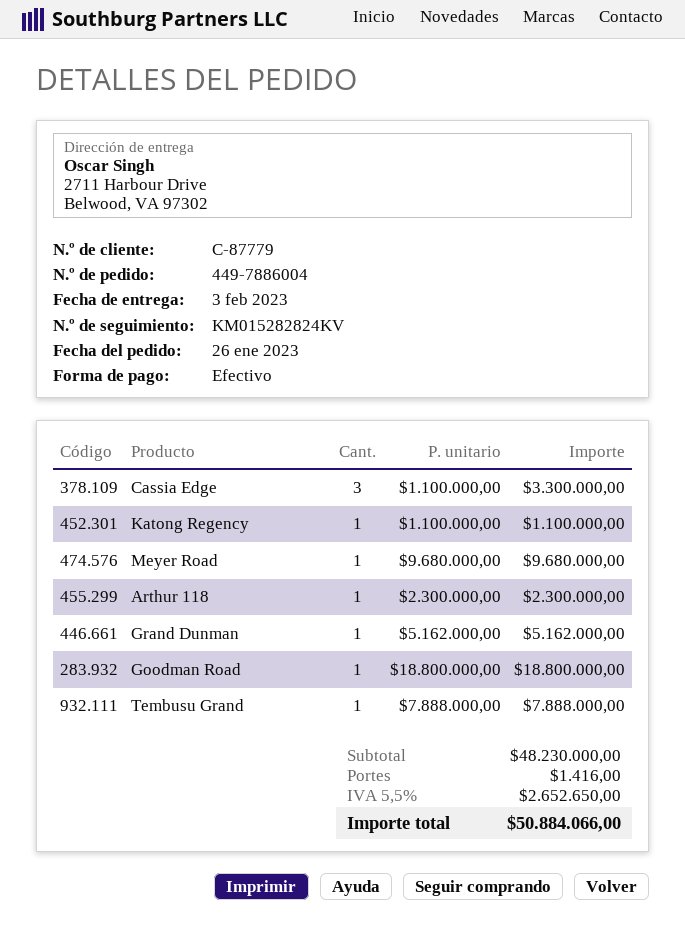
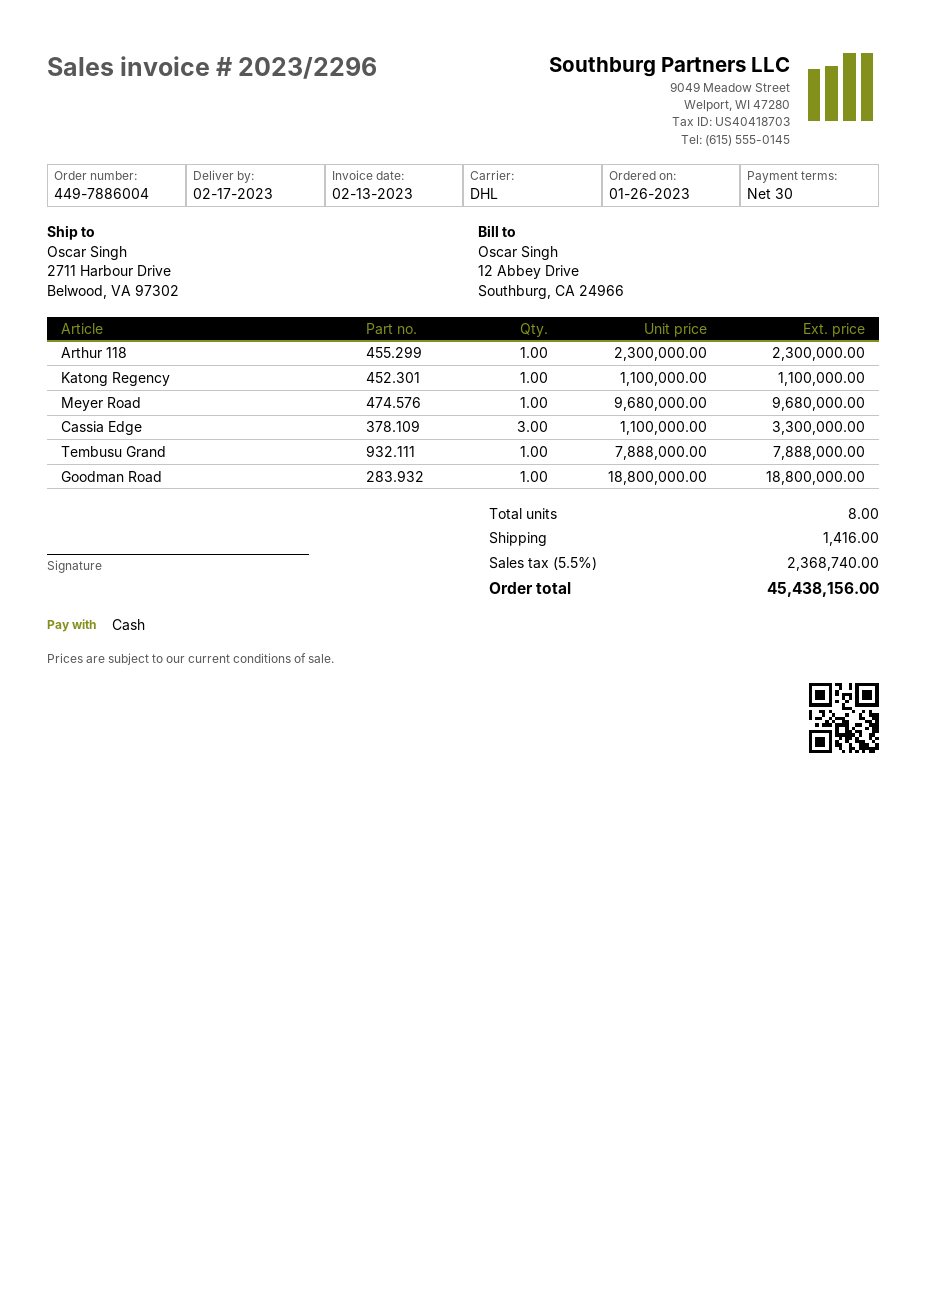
delivery date: 2023-02-03 -> 2023-02-17
Grand Dunman: 1 x 5162000.00 = 5162000.00 -> none
tax: 5.5% = 2652650.00 -> 5.5% = 2368740.00
total: 50884066.00 -> 45438156.00

